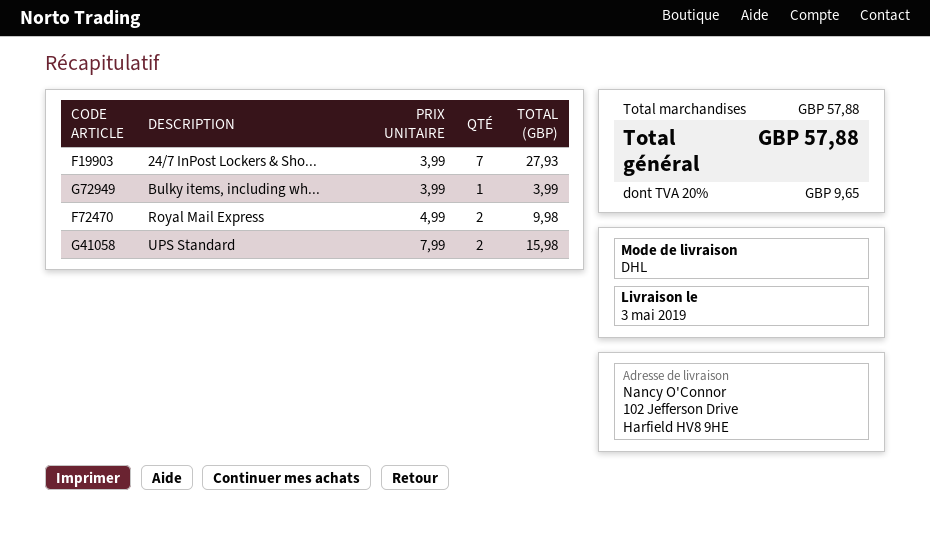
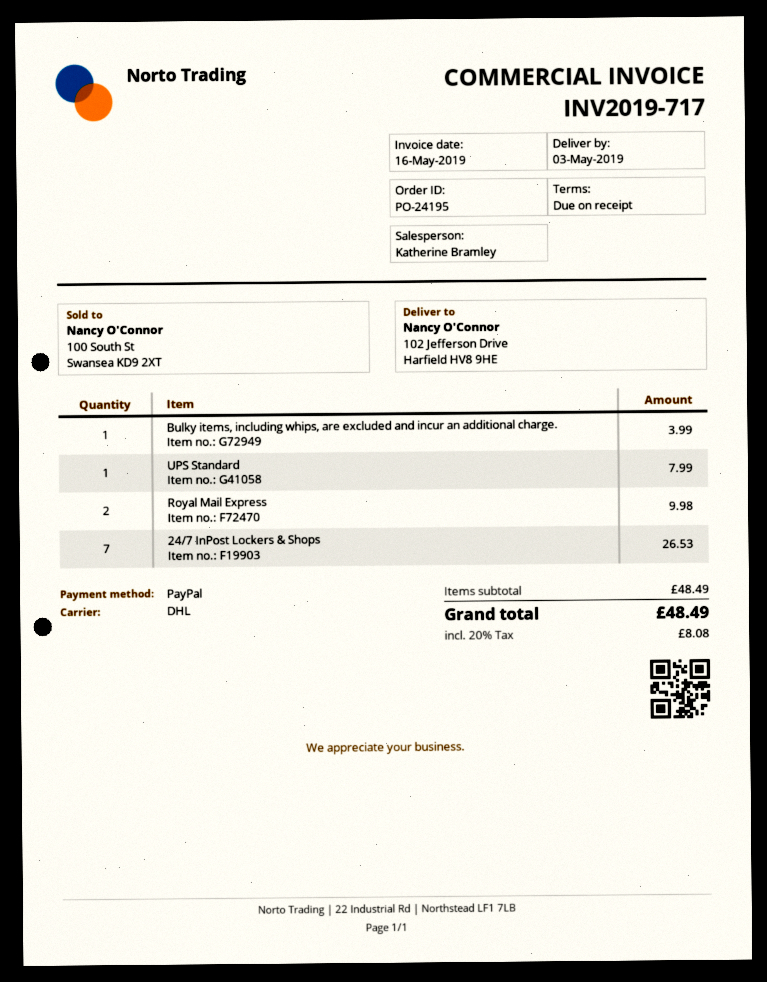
24/7 InPost Lockers & Sho...: 7 for 27.93 -> 7 for 26.53
UPS Standard: 2 for 15.98 -> 1 for 7.99
subtotal: 57.88 -> 48.49
tax: 20% = 9.65 -> 20% = 8.08
total: 57.88 -> 48.49

